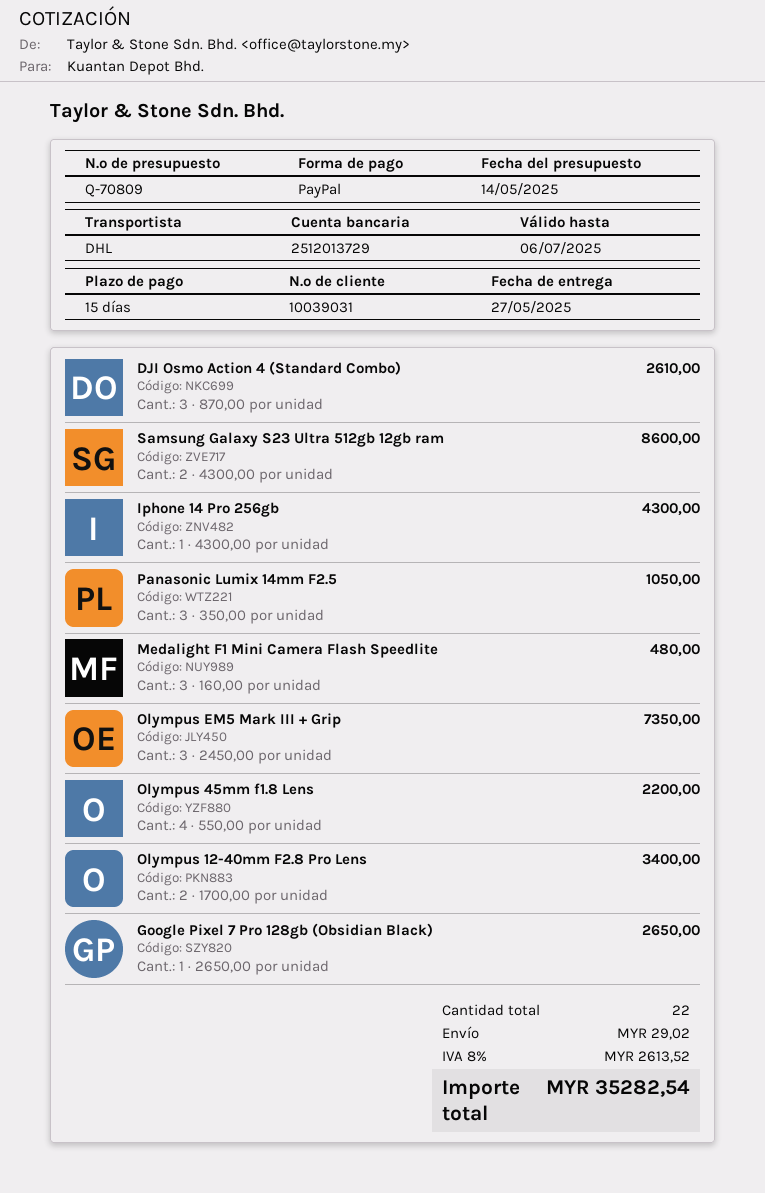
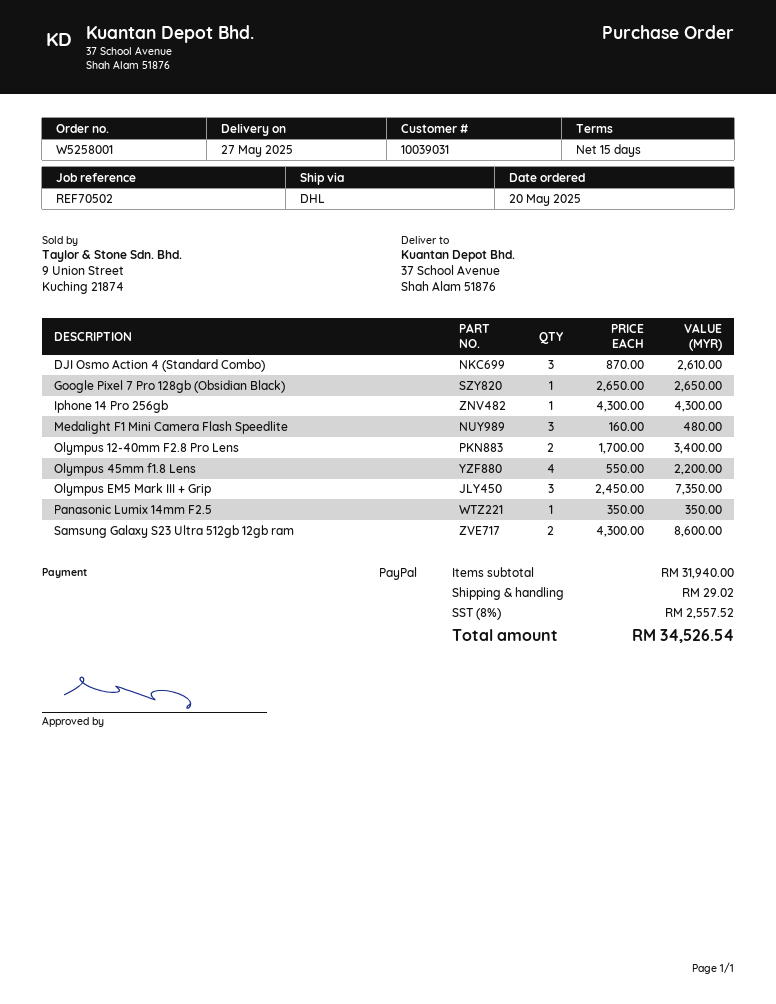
Panasonic Lumix 14mm F2.5: 3 x 350.00 = 1050.00 -> 1 x 350.00 = 350.00
tax: 8% = 2613.52 -> 8% = 2557.52
total: 35282.54 -> 34526.54

